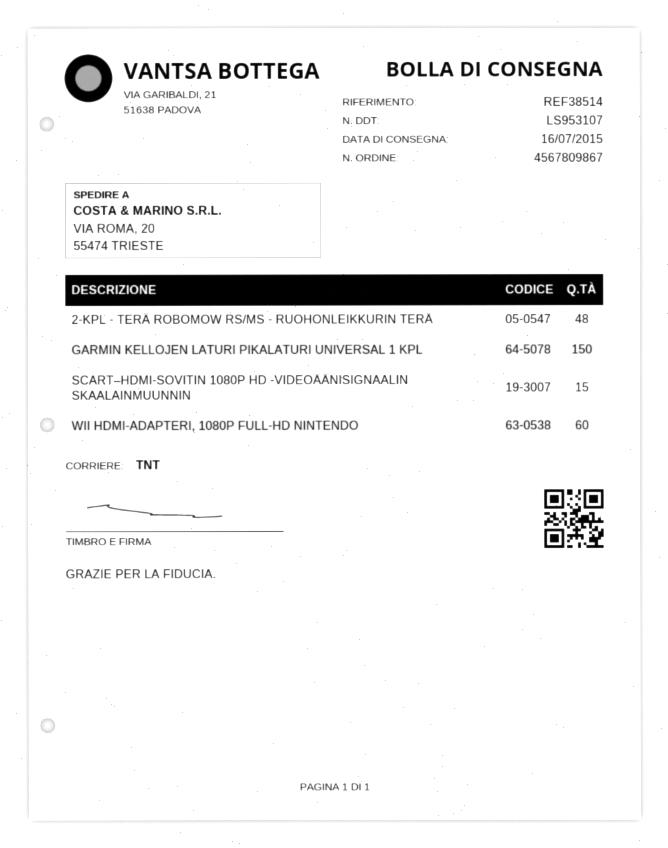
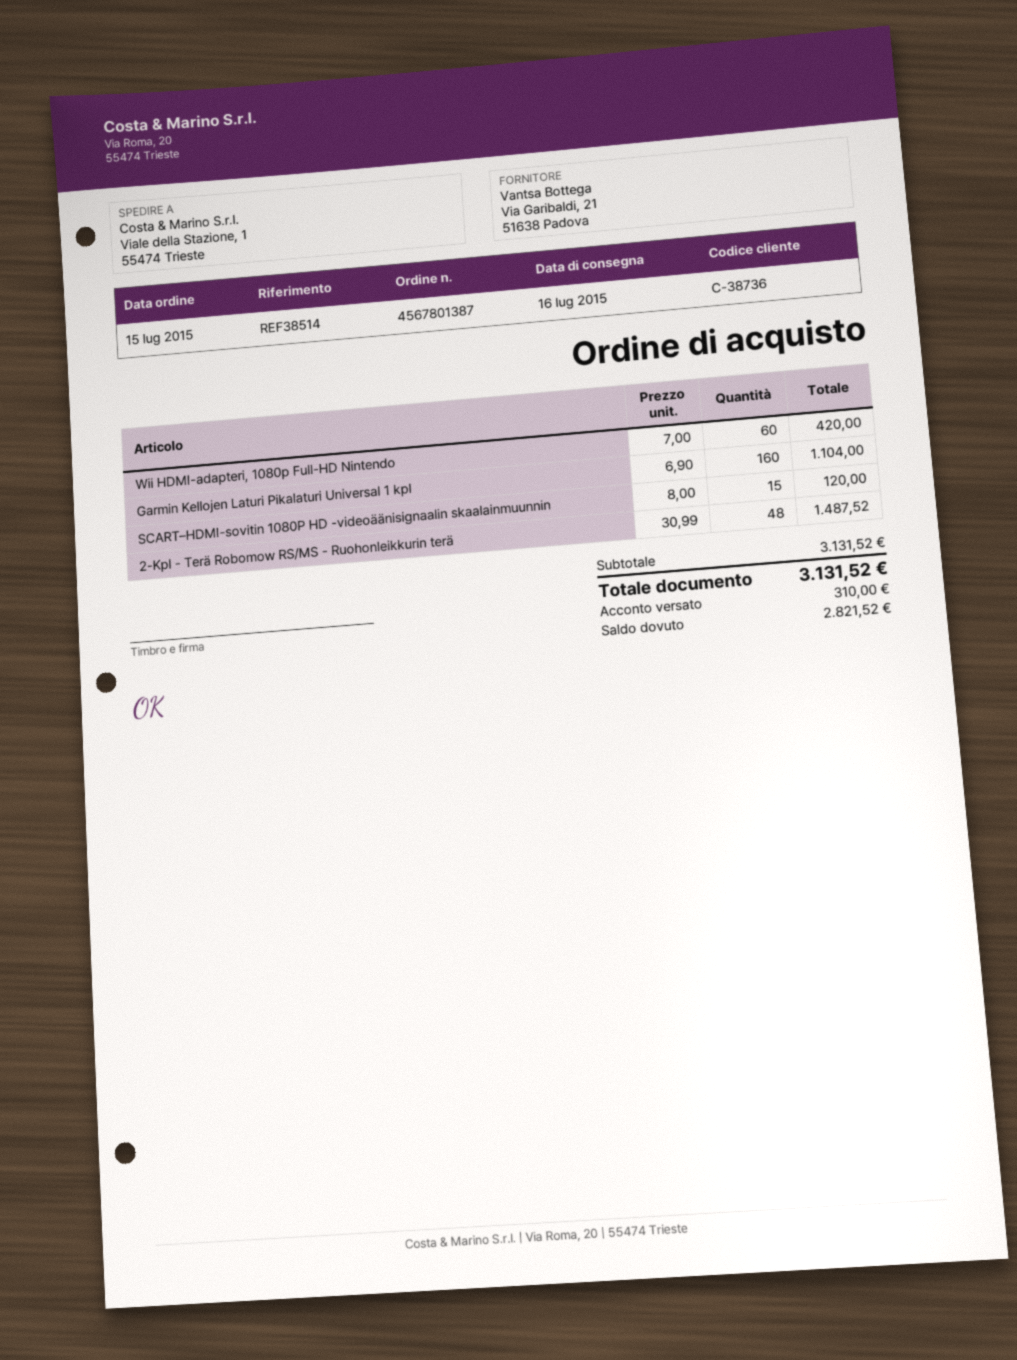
order number: 4567809867 -> 4567801387
ship to: VIA ROMA, 20, 55474 TRIESTE -> Viale della Stazione, 1, 55474 Trieste
GARMIN KELLOJEN LATURI PIKALATURI UNIVERSAL 1 KPL: 150 -> 160

